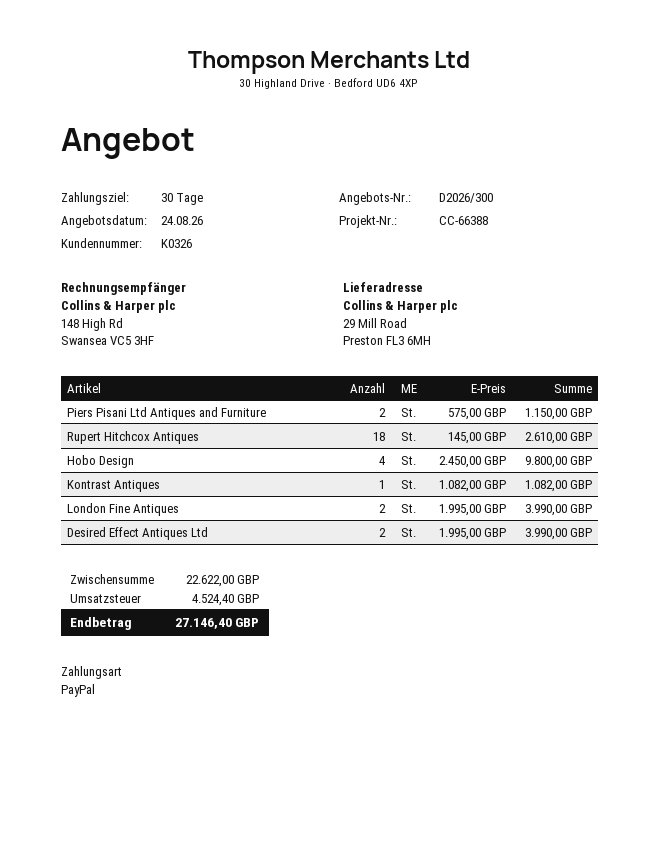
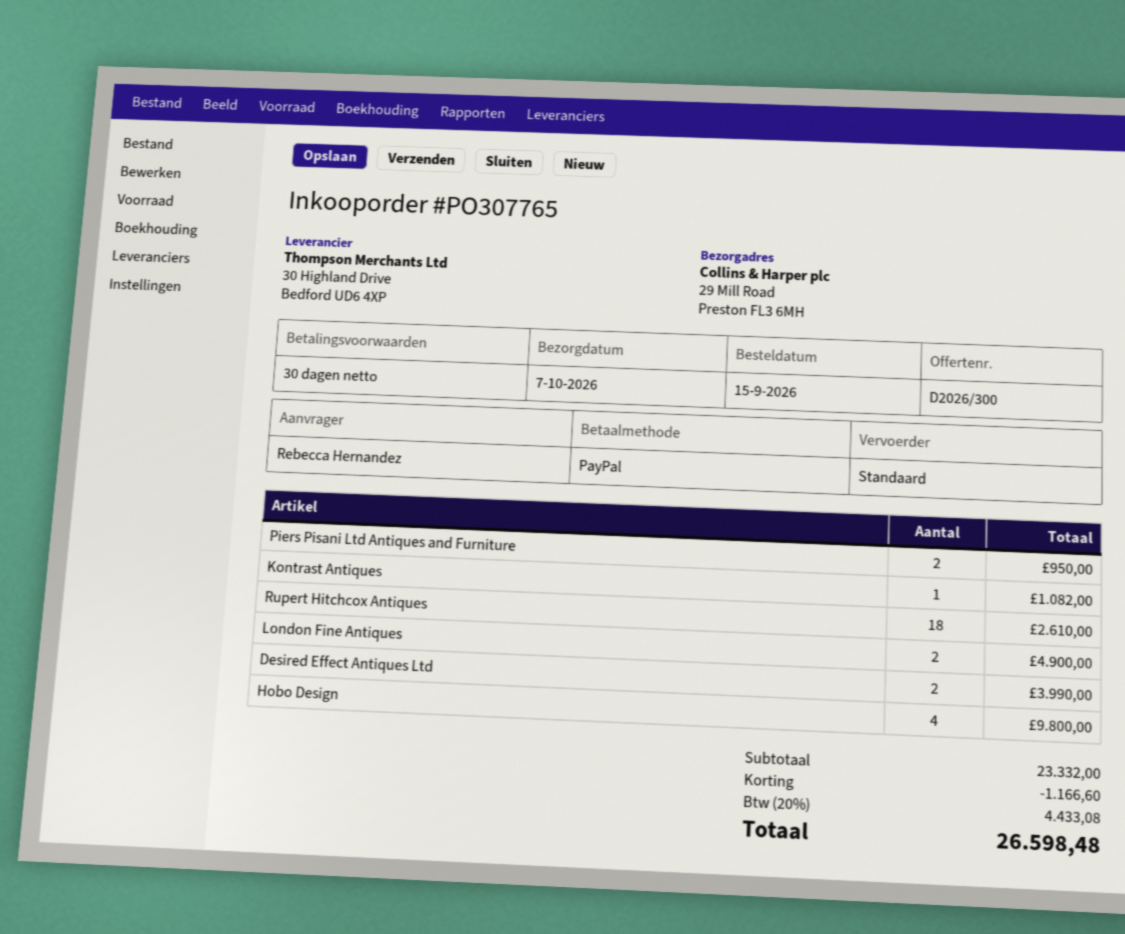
Piers Pisani Ltd Antiques and Furniture: 2 for 1150.00 -> 2 for 950.00
London Fine Antiques: 2 for 3990.00 -> 2 for 4900.00
subtotal: 22622.00 -> 23332.00
discount: none -> 1166.60
tax: 4524.40 -> 4433.08
total: 27146.40 -> 26598.48

